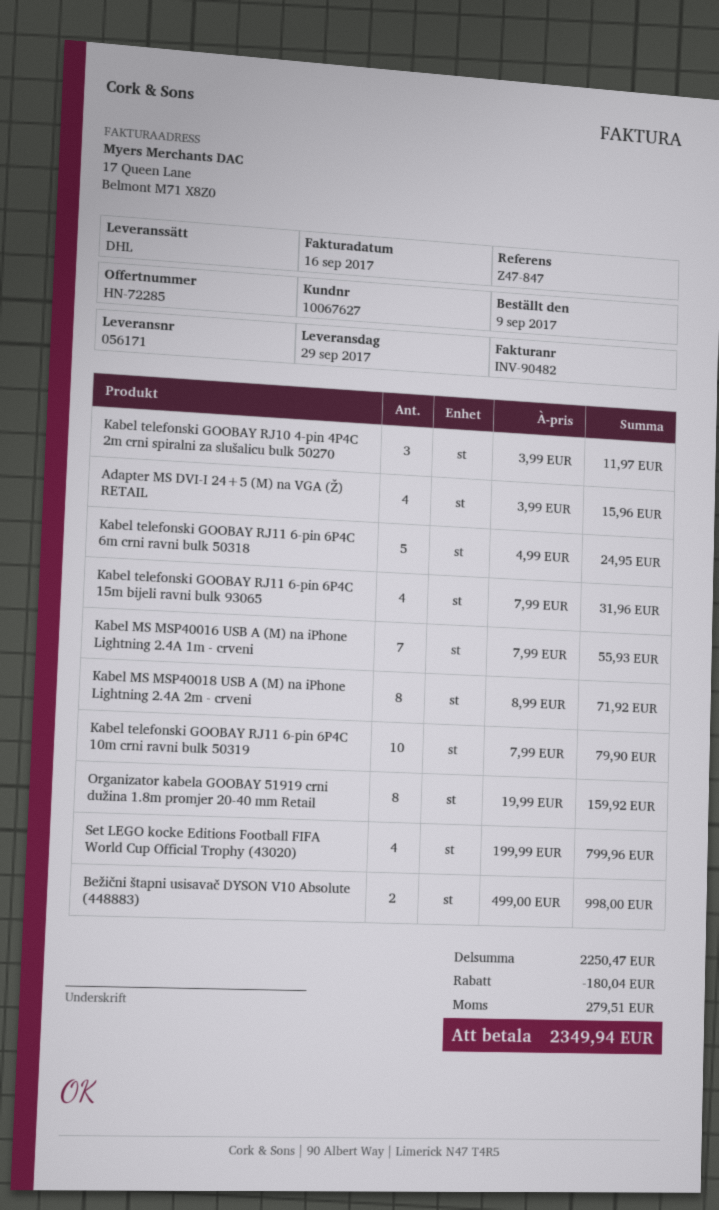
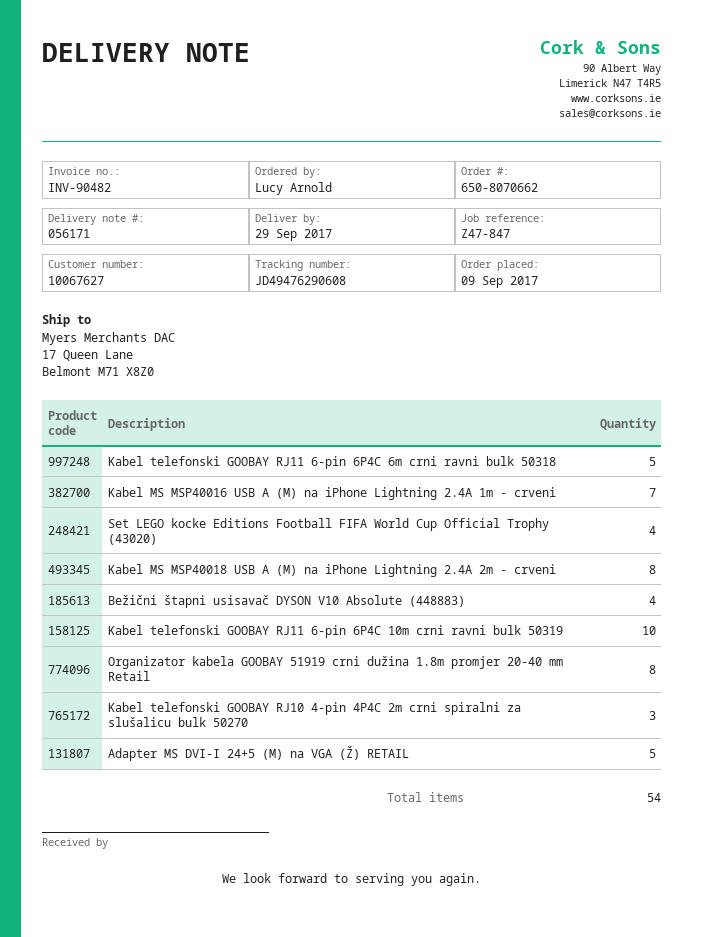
Adapter MS DVI-I 24+5 (M) na VGA (Ž) RETAIL: 4 -> 5
Kabel telefonski GOOBAY RJ11 6-pin 6P4C 15m bijeli ravni bulk 93065: 4 -> none
Bežični štapni usisavač DYSON V10 Absolute (448883): 2 -> 4

